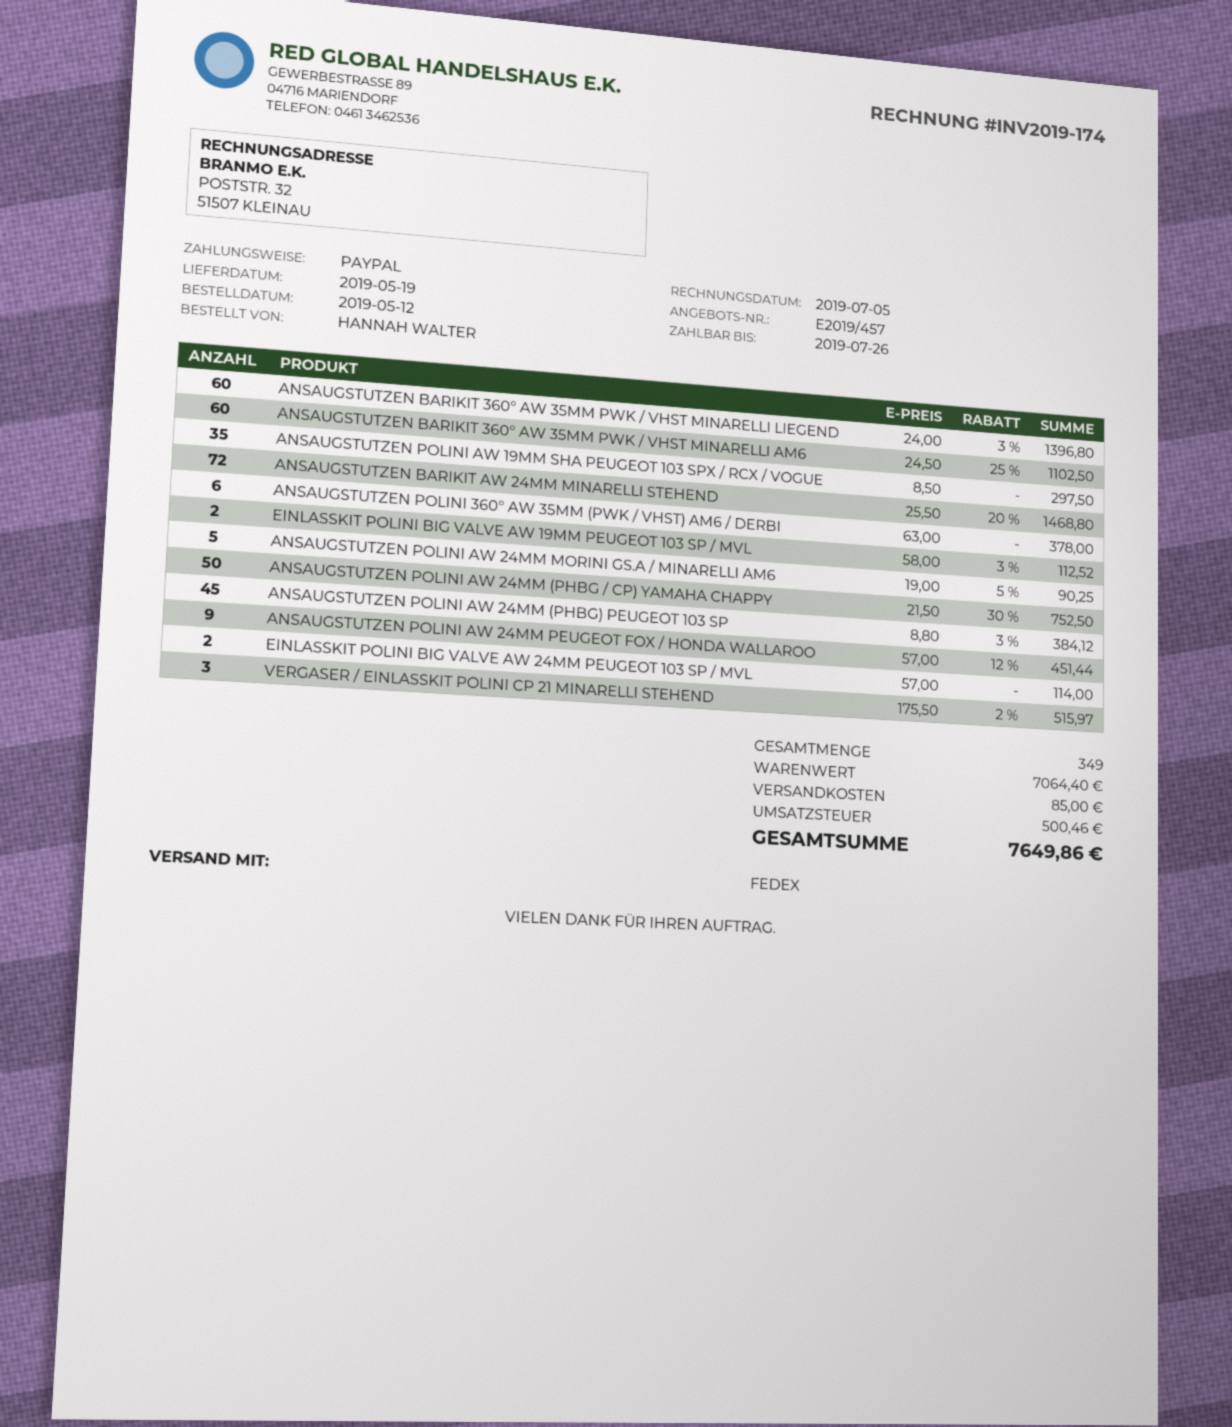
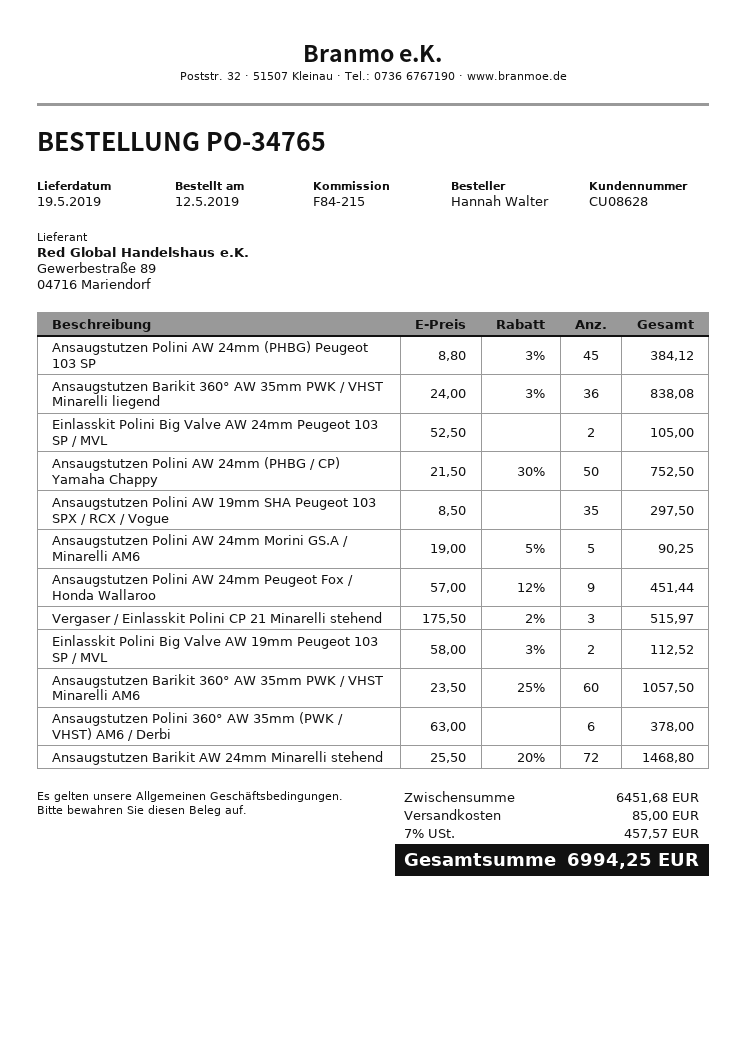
ANSAUGSTUTZEN BARIKIT 360° AW 35MM PWK / VHST MINARELLI LIEGEND: 60 x 24.00 - 3% = 1396.80 -> 36 x 24.00 - 3% = 838.08
ANSAUGSTUTZEN BARIKIT 360° AW 35MM PWK / VHST MINARELLI AM6: 60 x 24.50 - 25% = 1102.50 -> 60 x 23.50 - 25% = 1057.50
EINLASSKIT POLINI BIG VALVE AW 24MM PEUGEOT 103 SP / MVL: 2 x 57.00 = 114.00 -> 2 x 52.50 = 105.00
subtotal: 7064.40 -> 6451.68
tax: 500.46 -> 457.57
total: 7649.86 -> 6994.25

